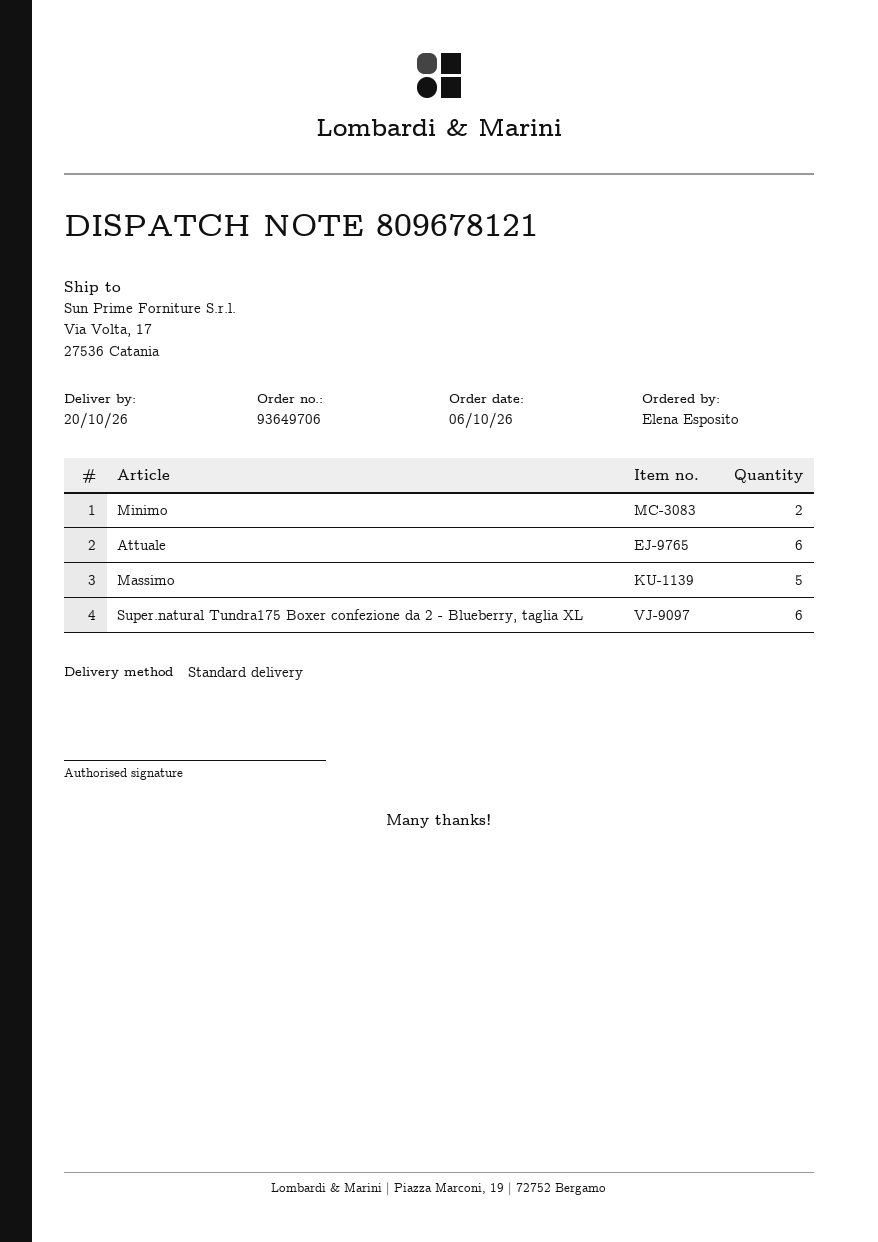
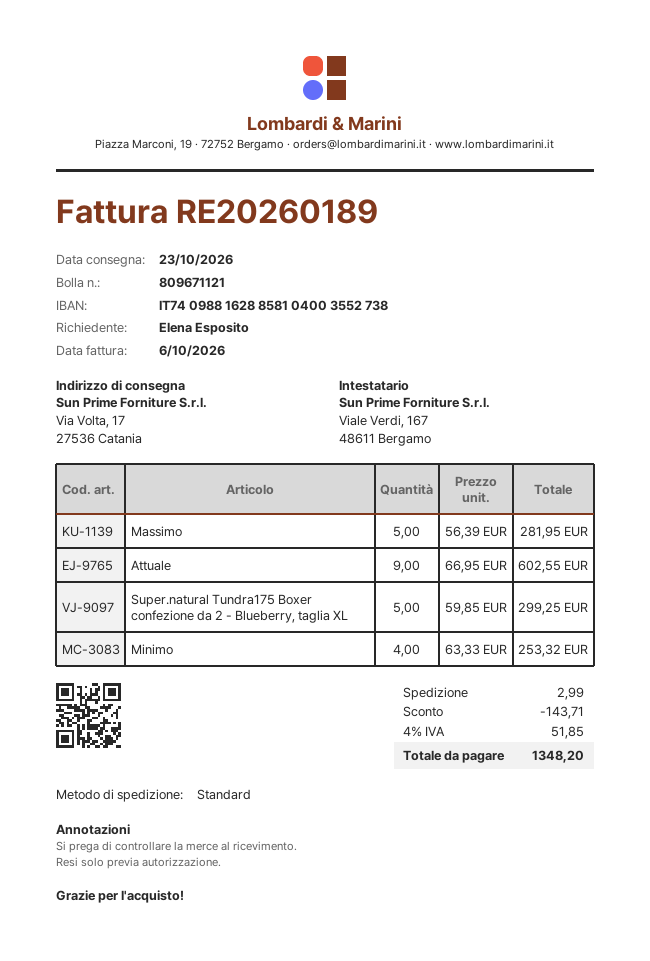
delivery note number: 809678121 -> 809671121
delivery date: 2026-10-20 -> 2026-10-23
Minimo: 2 -> 4
Attuale: 6 -> 9
Super.natural Tundra175 Boxer confezione da 2 - Blueberry, taglia XL: 6 -> 5

